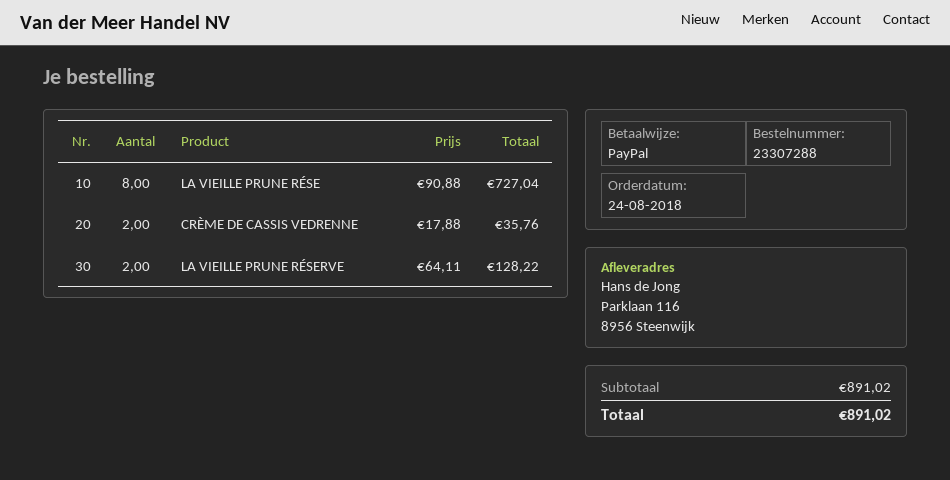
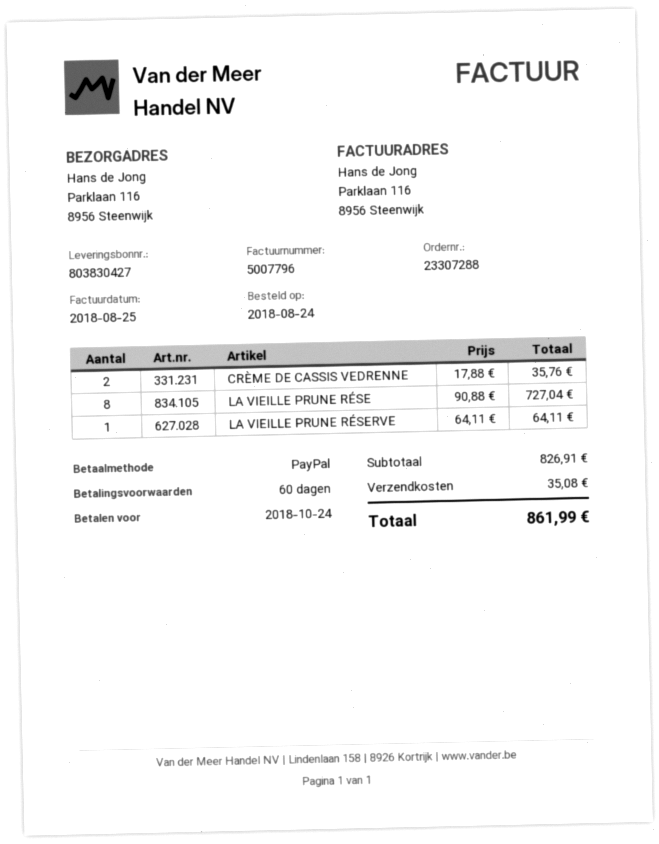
LA VIEILLE PRUNE RÉSERVE: 2 x 64.11 = 128.22 -> 1 x 64.11 = 64.11
subtotal: 891.02 -> 826.91
shipping: none -> 35.08
total: 891.02 -> 861.99

